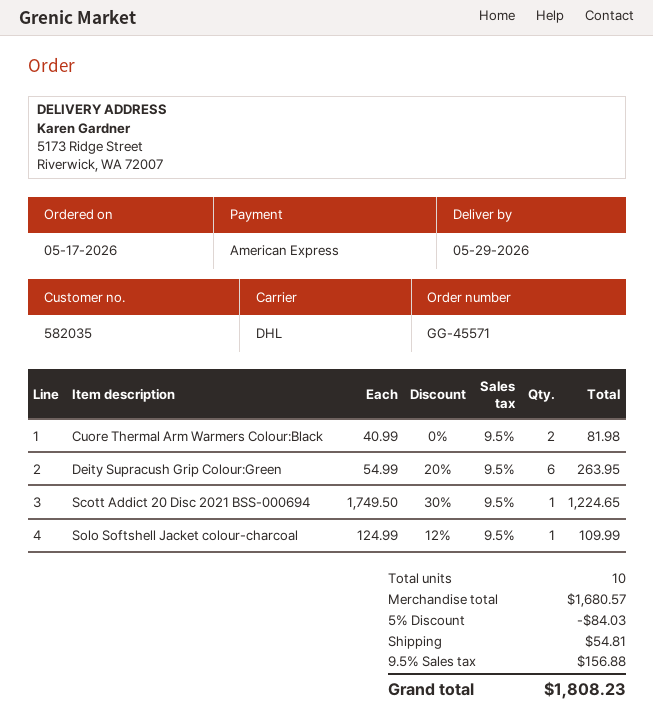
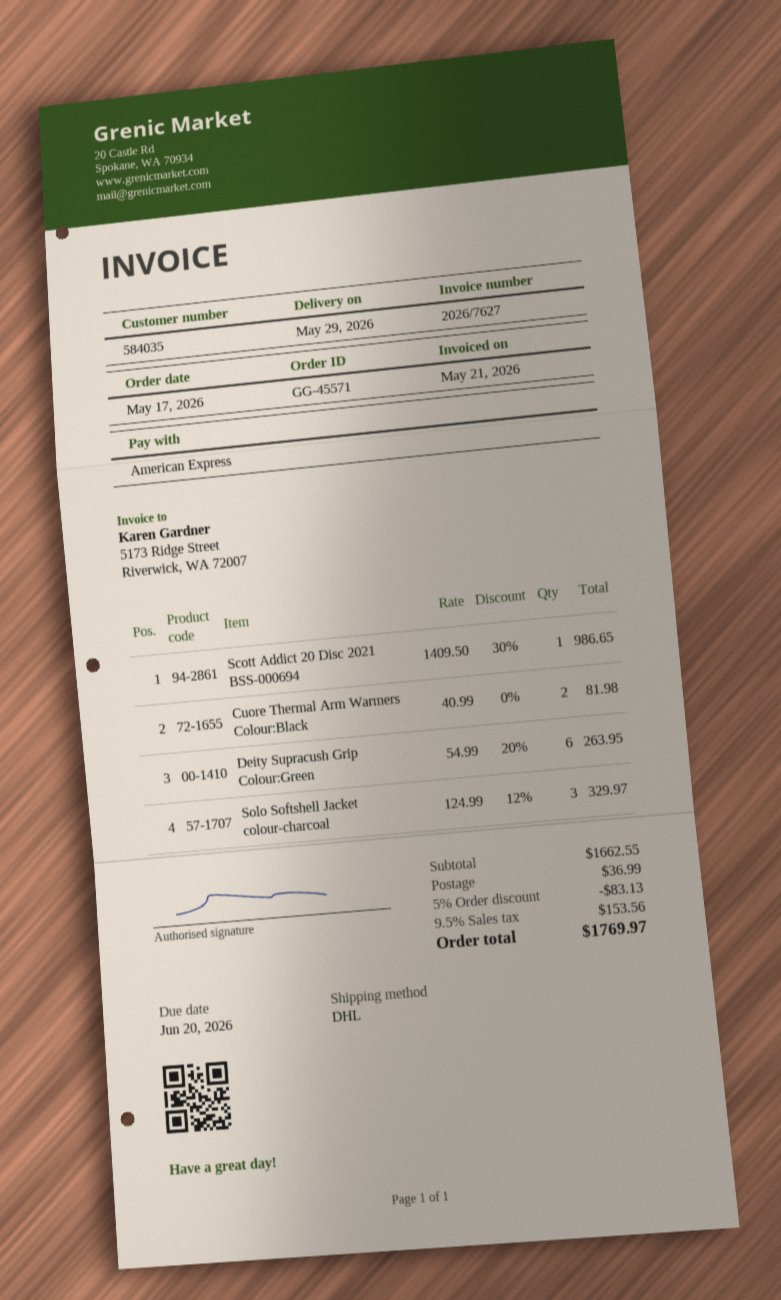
customer number: 582035 -> 584035
Scott Addict 20 Disc 2021 BSS-000694: 1 x 1749.50 - 30% = 1224.65 -> 1 x 1409.50 - 30% = 986.65
Solo Softshell Jacket colour-charcoal: 1 x 124.99 - 12% = 109.99 -> 3 x 124.99 - 12% = 329.97
subtotal: 1680.57 -> 1662.55
discount: 5% = 84.03 -> 5% = 83.13
shipping: 54.81 -> 36.99
tax: 9.5% = 156.88 -> 9.5% = 153.56
total: 1808.23 -> 1769.97

